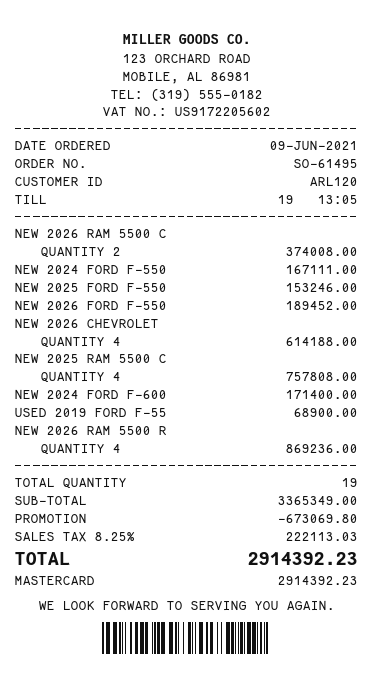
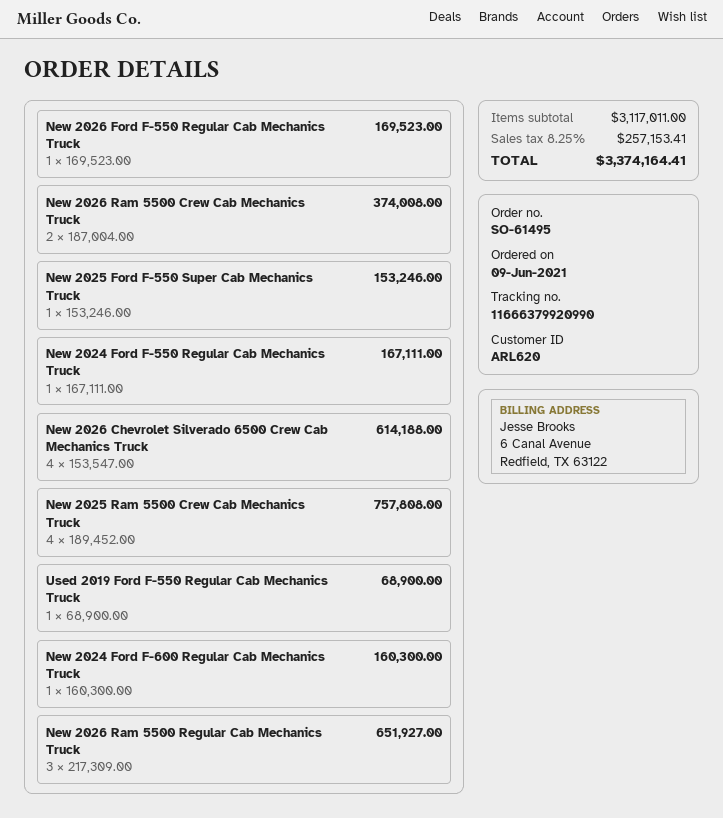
customer number: ARL120 -> ARL620
NEW 2026 FORD F-550: 1 for 189452.00 -> 1 for 169523.00
NEW 2024 FORD F-600: 1 for 171400.00 -> 1 for 160300.00
NEW 2026 RAM 5500 R: 4 for 869236.00 -> 3 for 651927.00
subtotal: 3365349.00 -> 3117011.00
discount: 673069.80 -> none
tax: 8.25% = 222113.03 -> 8.25% = 257153.41
total: 2914392.23 -> 3374164.41

